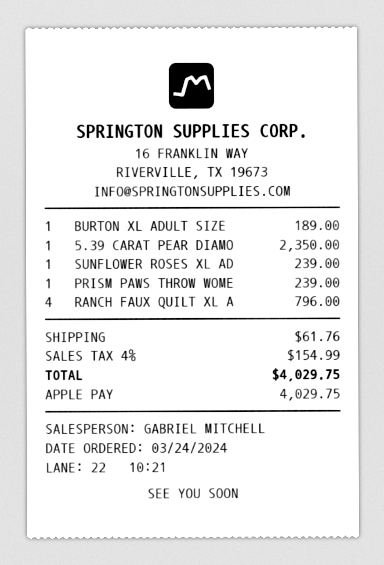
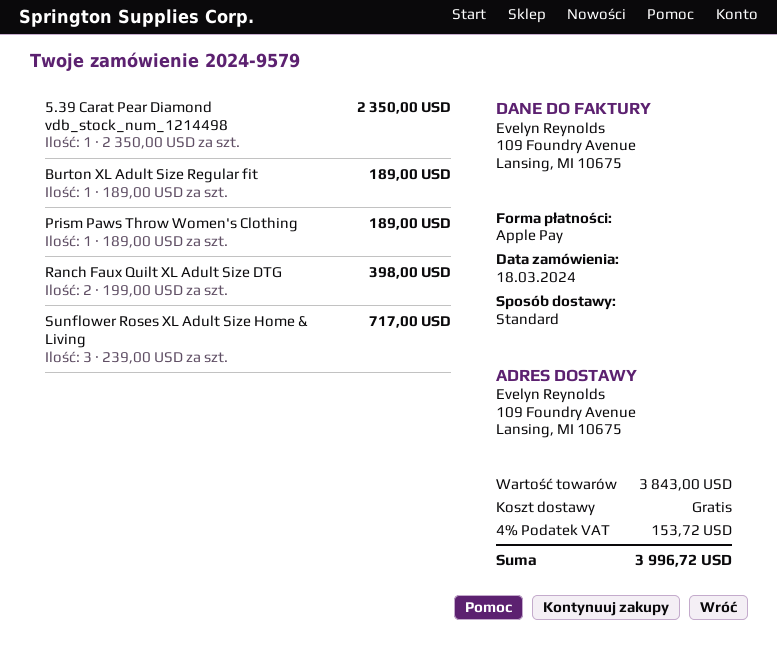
order date: 2024-03-24 -> 2024-03-18
SUNFLOWER ROSES XL AD: 1 for 239.00 -> 3 for 717.00
PRISM PAWS THROW WOME: 1 for 239.00 -> 1 for 189.00
RANCH FAUX QUILT XL A: 4 for 796.00 -> 2 for 398.00
shipping: 61.76 -> 0.00
tax: 4% = 154.99 -> 4% = 153.72
total: 4029.75 -> 3996.72

